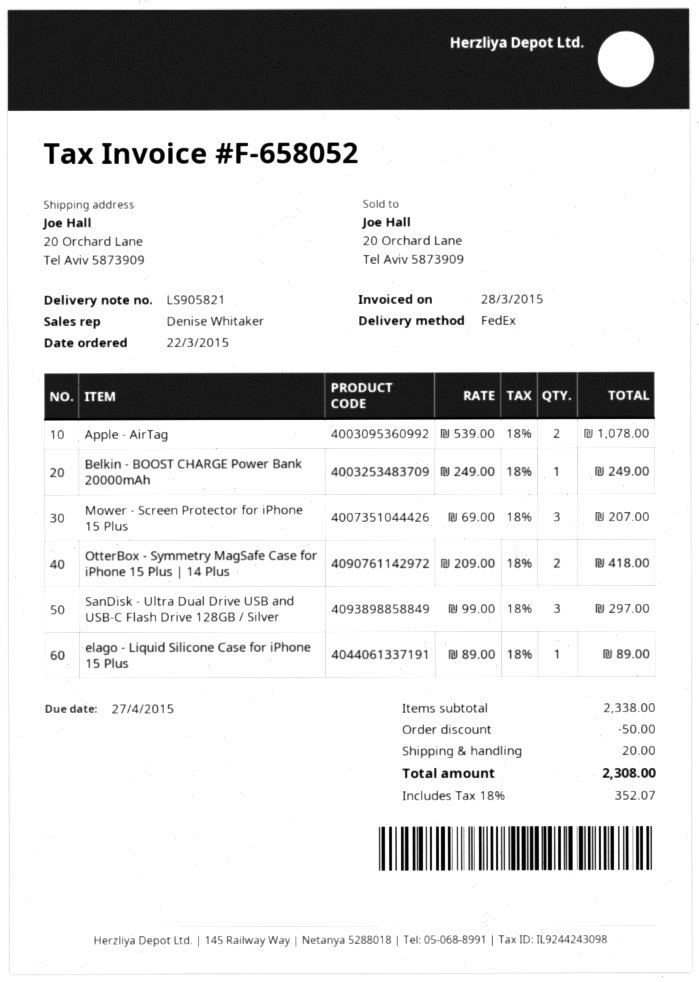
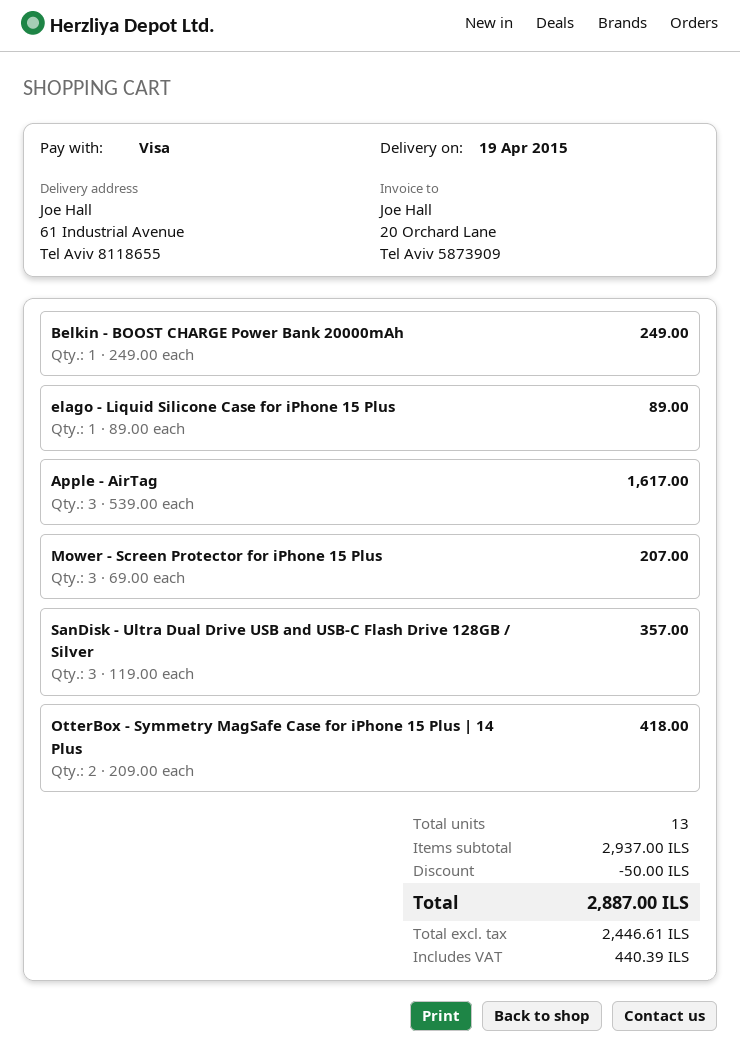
ship to: 20 Orchard Lane, Tel Aviv 5873909 -> 61 Industrial Avenue, Tel Aviv 8118655
Apple - AirTag: 2 x 539.00 = 1078.00 -> 3 x 539.00 = 1617.00
SanDisk - Ultra Dual Drive USB and USB-C Flash Drive 128GB / Silver: 3 x 99.00 = 297.00 -> 3 x 119.00 = 357.00
subtotal: 2338.00 -> 2937.00
shipping: 20.00 -> none
tax: 352.07 -> 440.39
total: 2308.00 -> 2887.00

